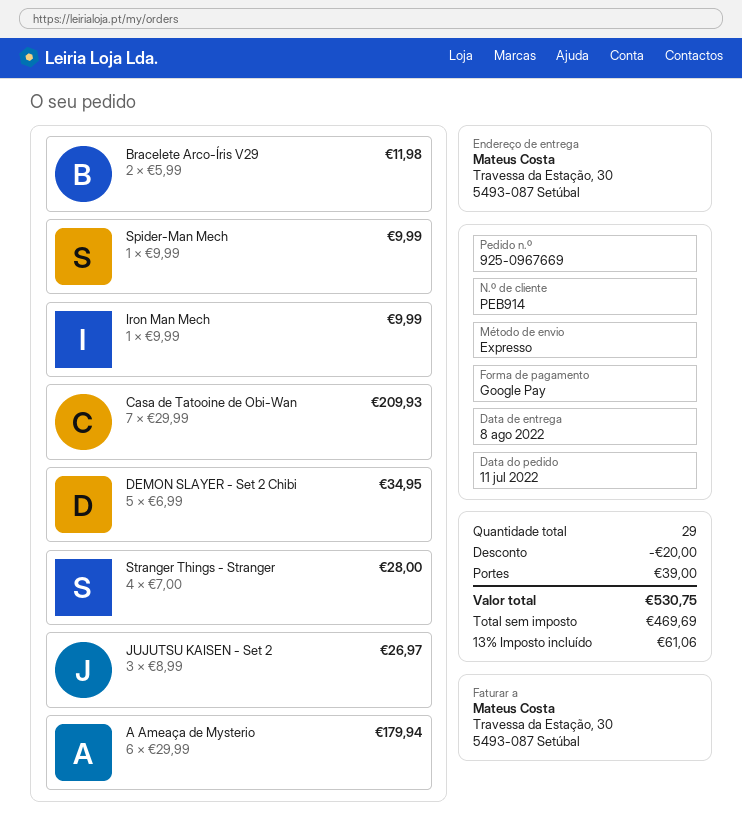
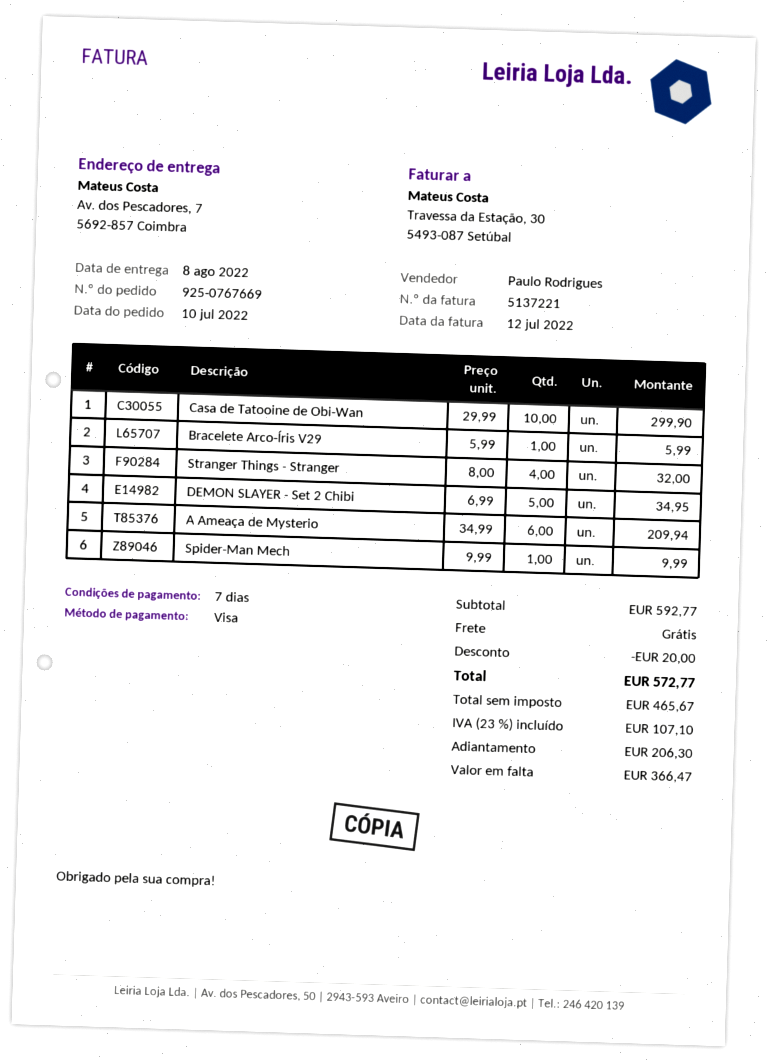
order number: 925-0967669 -> 925-0767669
order date: 2022-07-11 -> 2022-07-10
payment method: Google Pay -> Visa
ship to: Travessa da Estação, 30, 5493-087 Setúbal -> Av. dos Pescadores, 7, 5692-857 Coimbra
Bracelete Arco-Íris V29: 2 x 5.99 = 11.98 -> 1 x 5.99 = 5.99
Iron Man Mech: 1 x 9.99 = 9.99 -> none
Casa de Tatooine de Obi-Wan: 7 x 29.99 = 209.93 -> 10 x 29.99 = 299.90
Stranger Things - Stranger: 4 x 7.00 = 28.00 -> 4 x 8.00 = 32.00
JUJUTSU KAISEN - Set 2: 3 x 8.99 = 26.97 -> none
A Ameaça de Mysterio: 6 x 29.99 = 179.94 -> 6 x 34.99 = 209.94
shipping: 39.00 -> 0.00
net: 469.69 -> 465.67
tax: 13% = 61.06 -> 23% = 107.10
total: 530.75 -> 572.77

